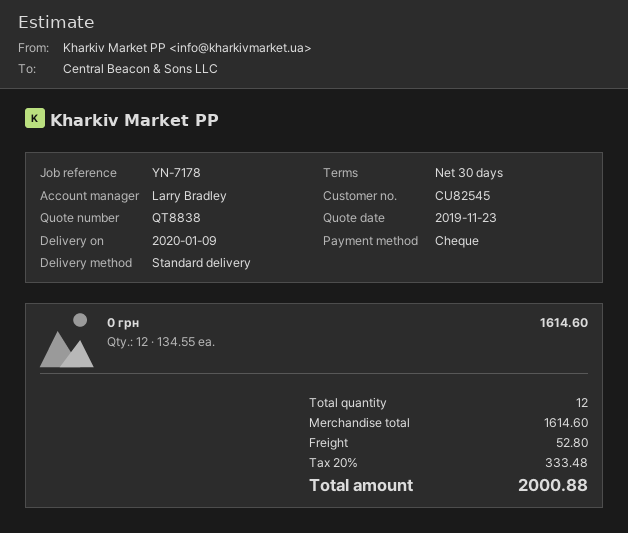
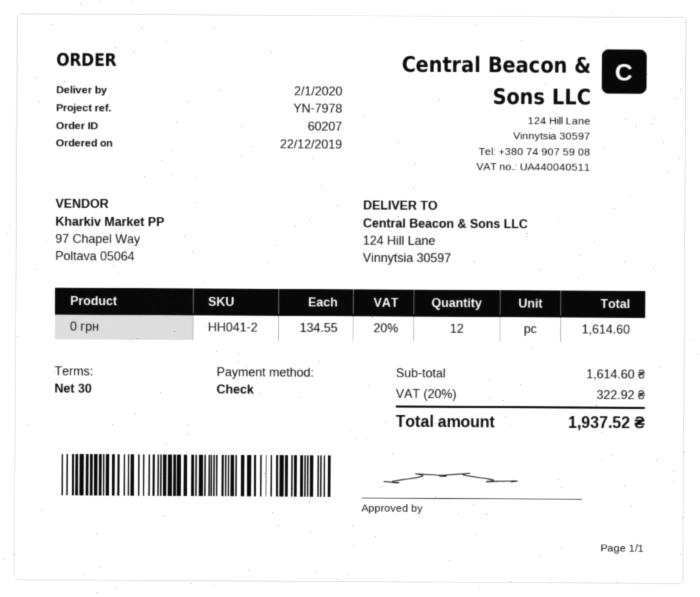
delivery date: 2020-01-09 -> 2020-01-02
reference: YN-7178 -> YN-7978
shipping: 52.80 -> none
tax: 20% = 333.48 -> 20% = 322.92
total: 2000.88 -> 1937.52

